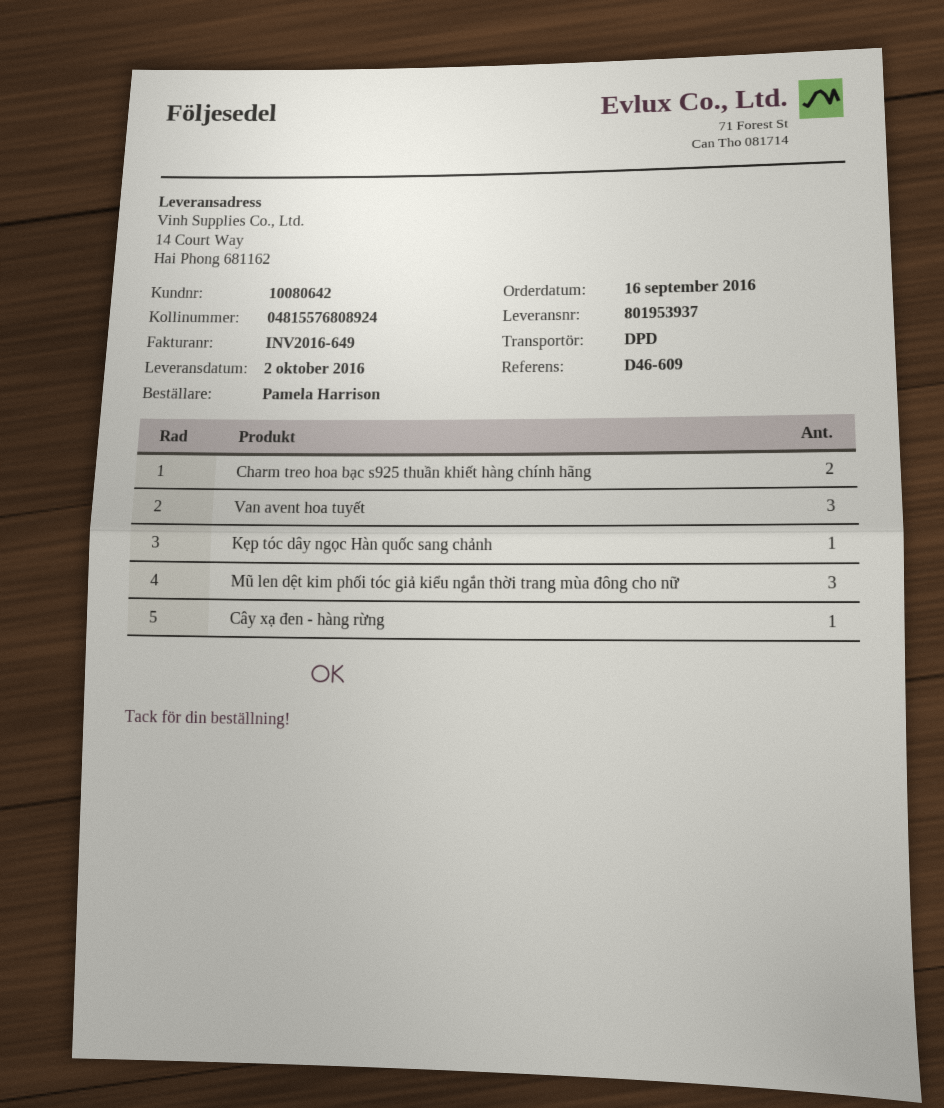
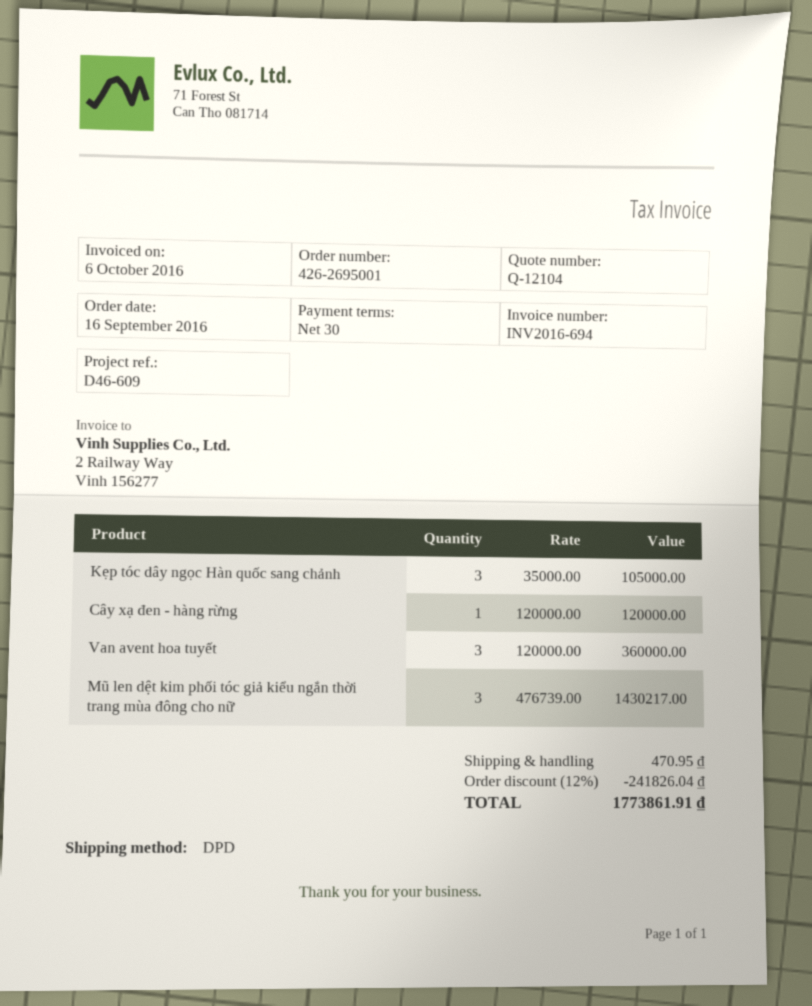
invoice number: INV2016-649 -> INV2016-694
Charm treo hoa bạc s925 thuần khiết hàng chính hãng: 2 -> none
Kẹp tóc dây ngọc Hàn quốc sang chảnh: 1 -> 3

